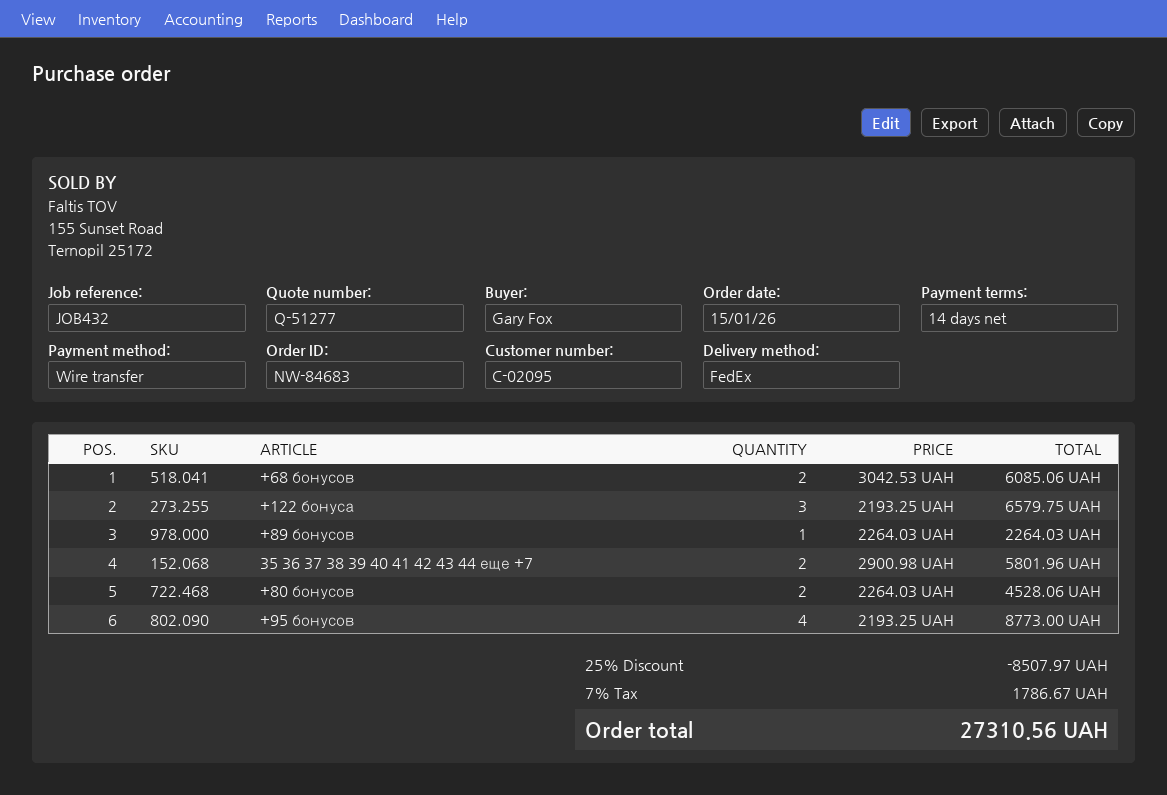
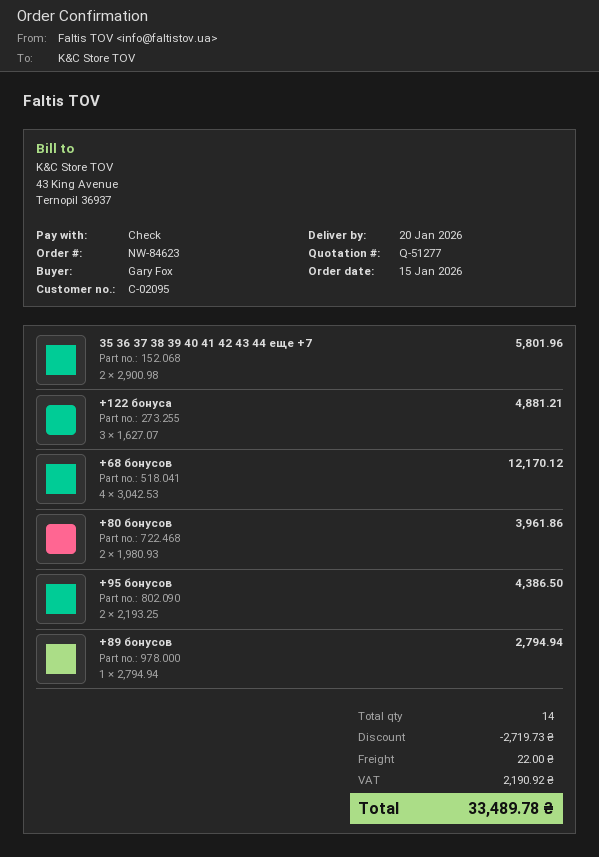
order number: NW-84683 -> NW-84623
payment method: bank transfer -> cheque
+68 бонусов: 2 x 3042.53 = 6085.06 -> 4 x 3042.53 = 12170.12
+122 бонуса: 3 x 2193.25 = 6579.75 -> 3 x 1627.07 = 4881.21
+89 бонусов: 1 x 2264.03 = 2264.03 -> 1 x 2794.94 = 2794.94
+80 бонусов: 2 x 2264.03 = 4528.06 -> 2 x 1980.93 = 3961.86
+95 бонусов: 4 x 2193.25 = 8773.00 -> 2 x 2193.25 = 4386.50
discount: 8507.97 -> 2719.73
shipping: none -> 22.00
tax: 1786.67 -> 2190.92
total: 27310.56 -> 33489.78

